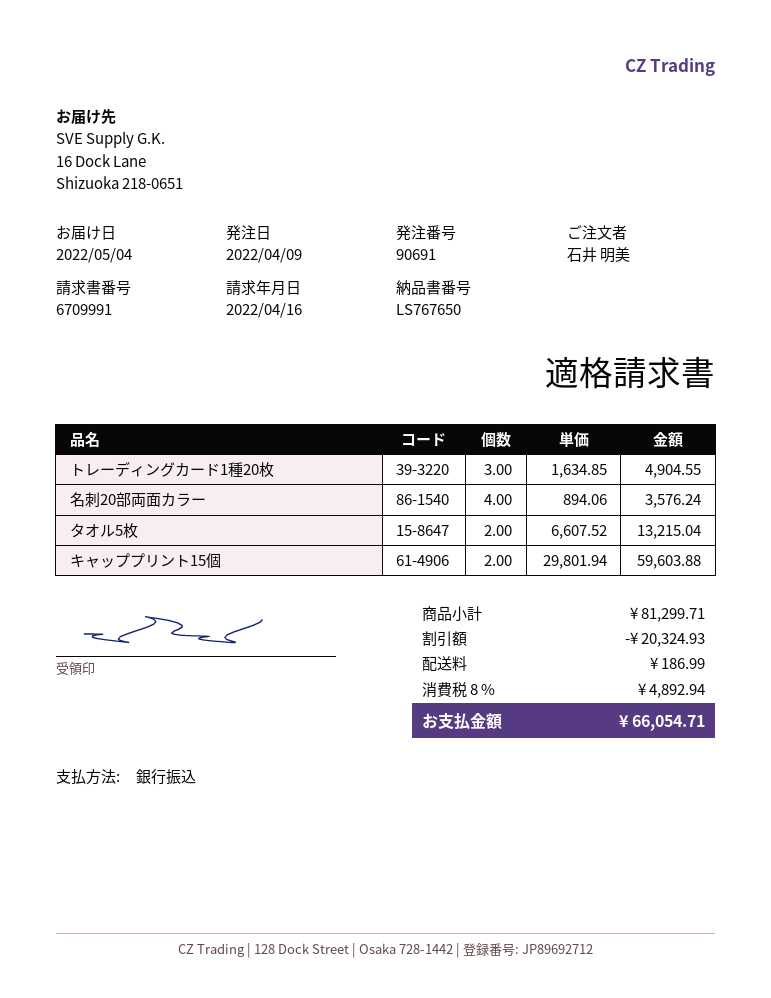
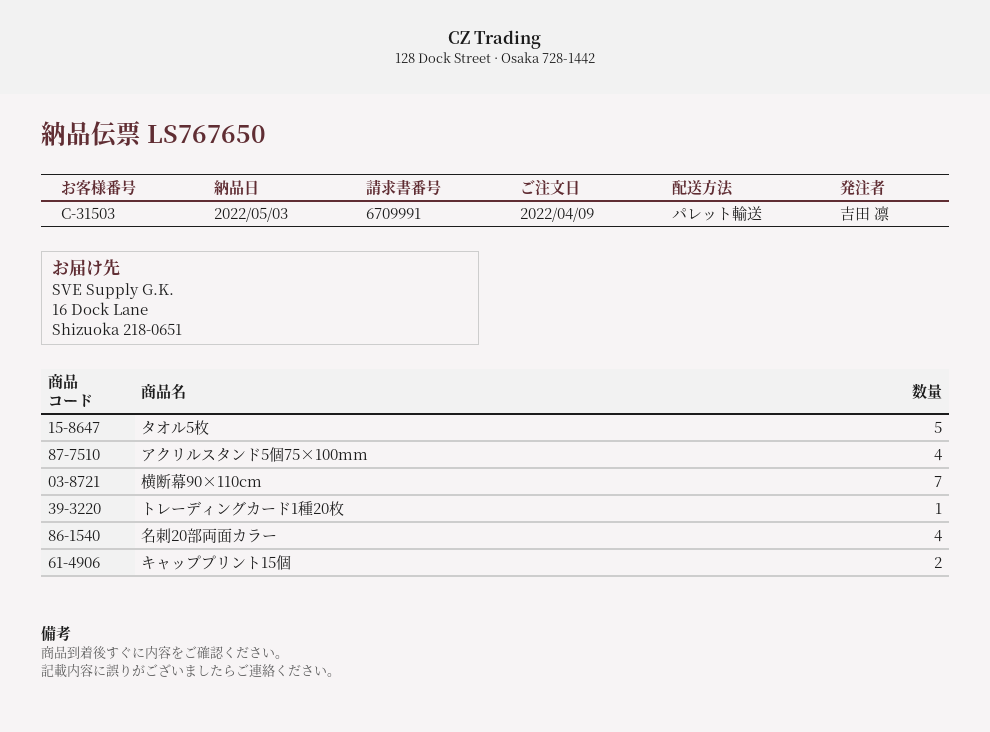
delivery date: 2022-05-04 -> 2022-05-03
ordered by: 石井 明美 -> 吉田 凛
トレーディングカード1種20枚: 3 -> 1
タオル5枚: 2 -> 5
アクリルスタンド5個75×100mm: none -> 4
横断幕90×110cm: none -> 7

